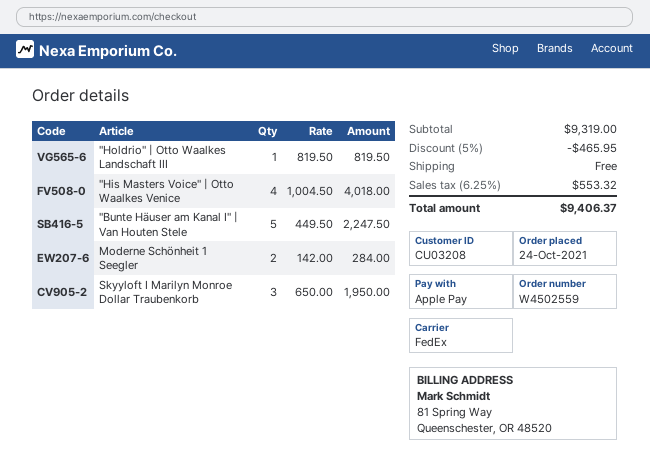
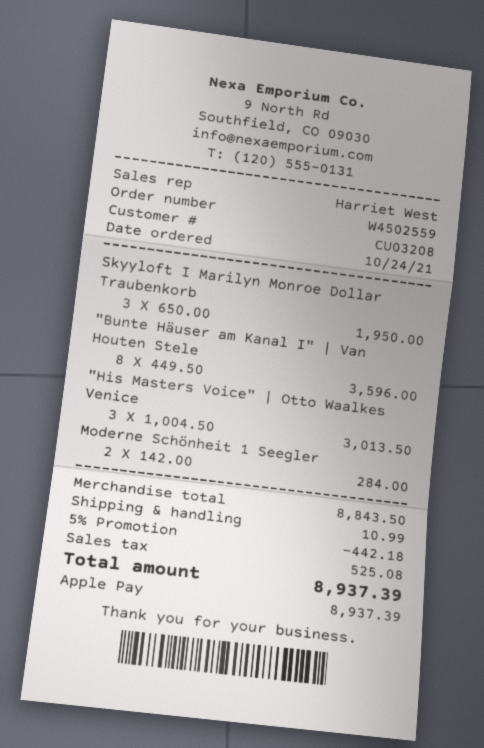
"Holdrio" | Otto Waalkes Landschaft III: 1 x 819.50 = 819.50 -> none
"His Masters Voice" | Otto Waalkes Venice: 4 x 1004.50 = 4018.00 -> 3 x 1004.50 = 3013.50
"Bunte Häuser am Kanal I" | Van Houten Stele: 5 x 449.50 = 2247.50 -> 8 x 449.50 = 3596.00
subtotal: 9319.00 -> 8843.50
discount: 5% = 465.95 -> 5% = 442.18
shipping: 0.00 -> 10.99
tax: 553.32 -> 525.08
total: 9406.37 -> 8937.39

